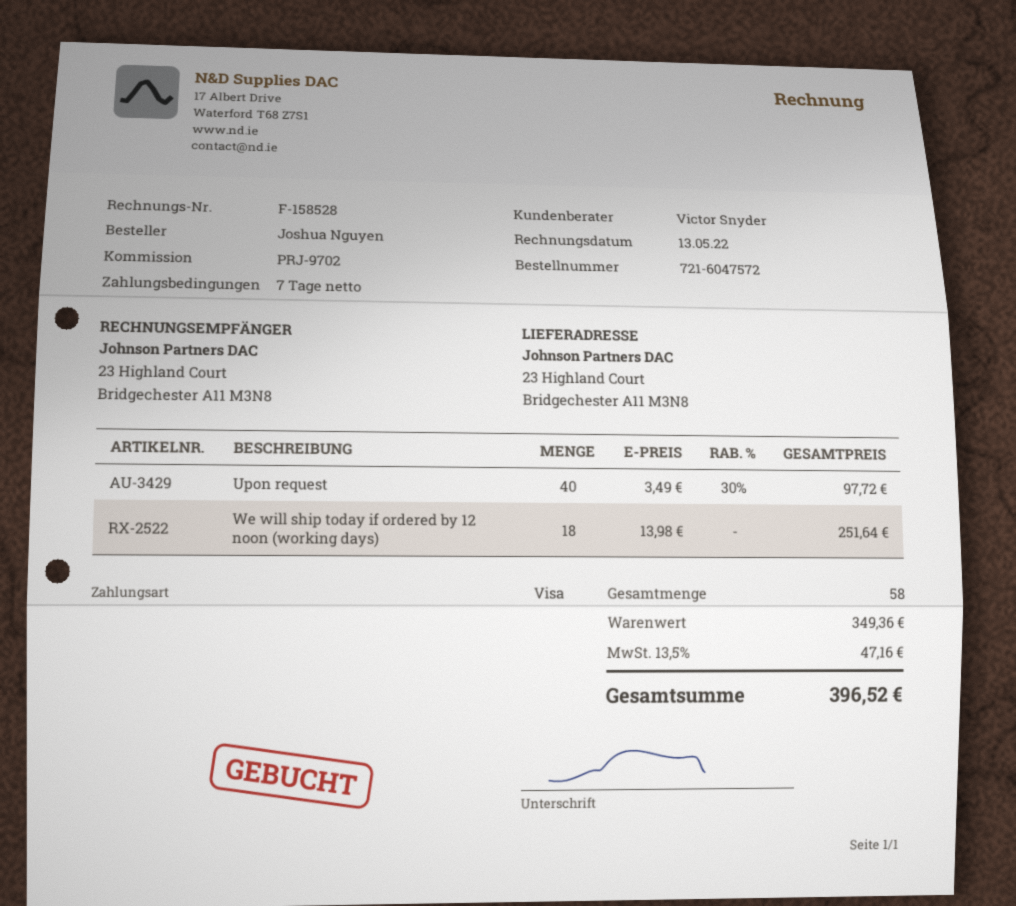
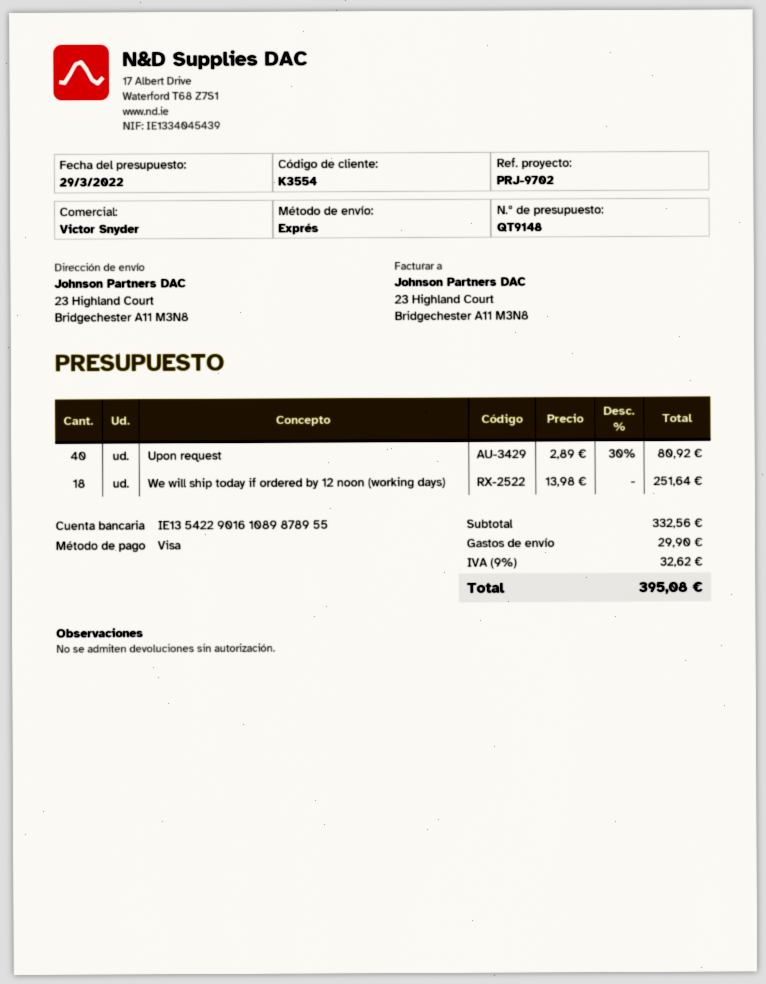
Upon request: 40 x 3.49 - 30% = 97.72 -> 40 x 2.89 - 30% = 80.92
subtotal: 349.36 -> 332.56
shipping: none -> 29.90
tax: 13.5% = 47.16 -> 9% = 32.62
total: 396.52 -> 395.08

